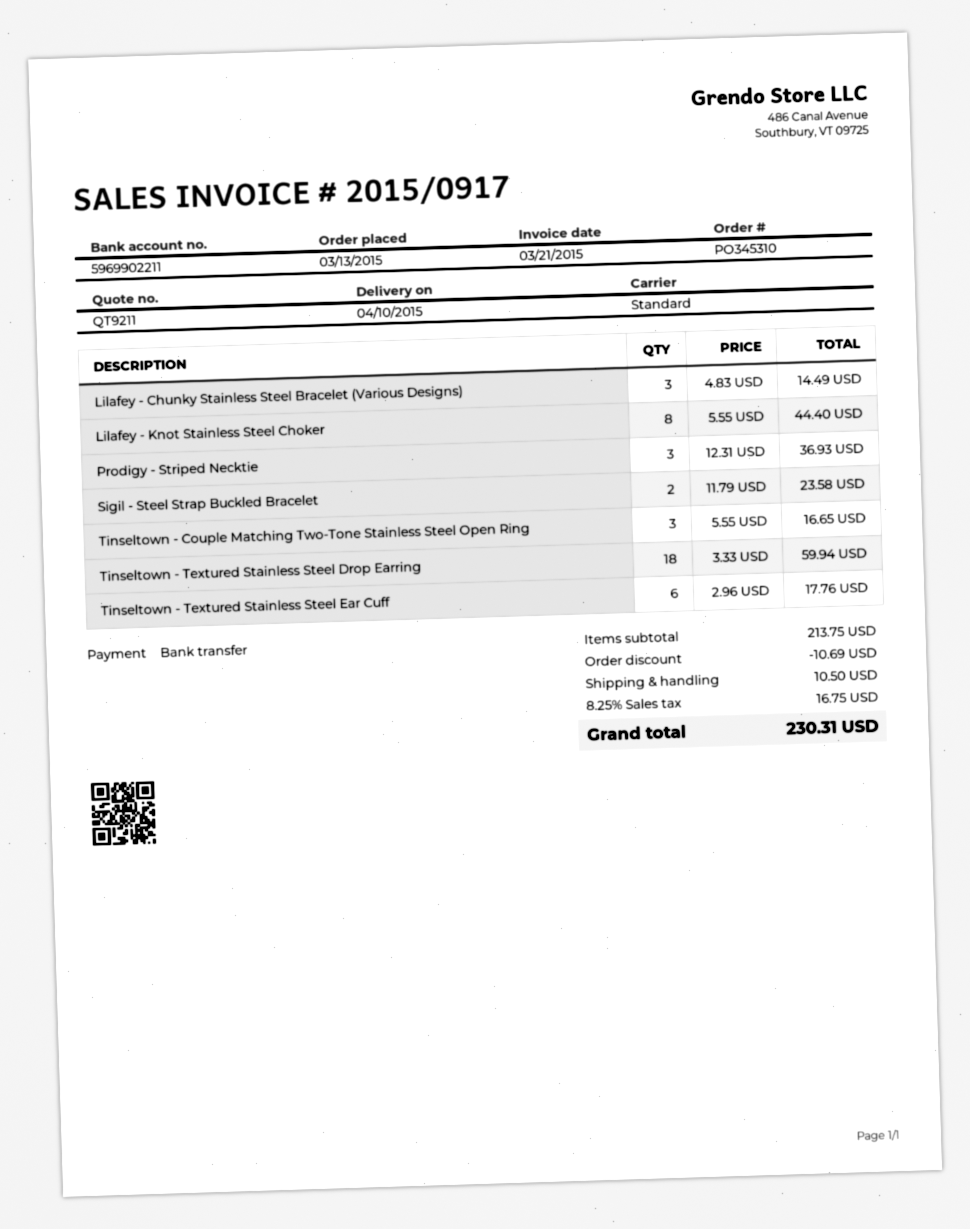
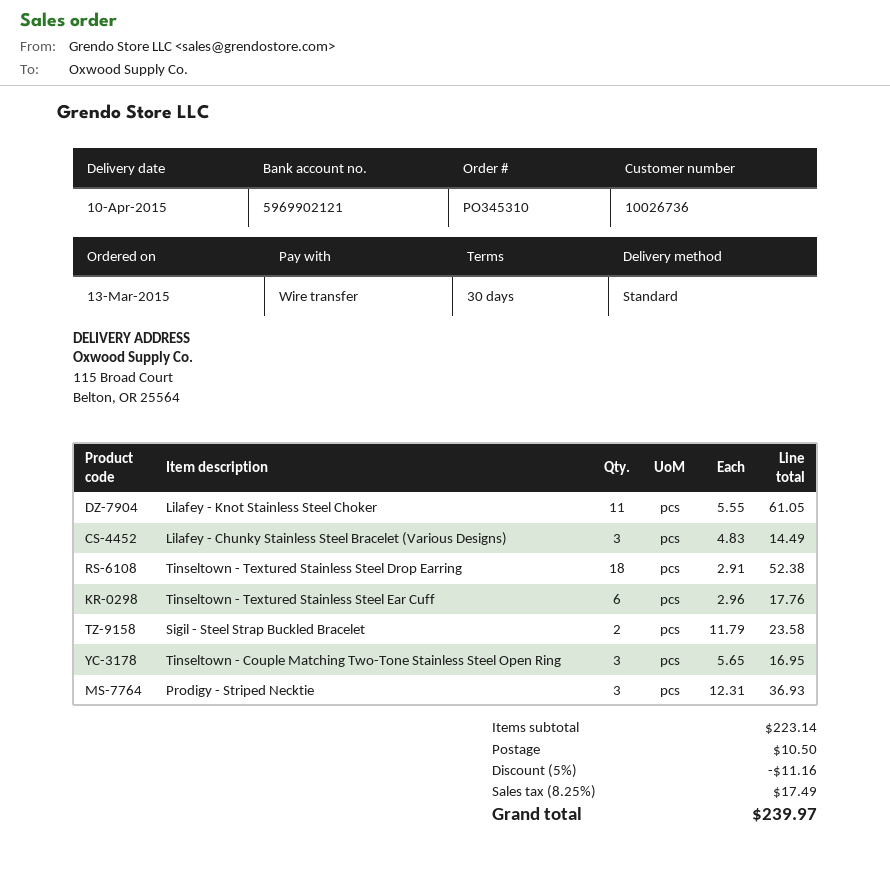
bank account: 5969902211 -> 5969902121
Lilafey - Knot Stainless Steel Choker: 8 x 5.55 = 44.40 -> 11 x 5.55 = 61.05
Tinseltown - Couple Matching Two-Tone Stainless Steel Open Ring: 3 x 5.55 = 16.65 -> 3 x 5.65 = 16.95
Tinseltown - Textured Stainless Steel Drop Earring: 18 x 3.33 = 59.94 -> 18 x 2.91 = 52.38
subtotal: 213.75 -> 223.14
discount: 10.69 -> 11.16
tax: 8.25% = 16.75 -> 8.25% = 17.49
total: 230.31 -> 239.97

